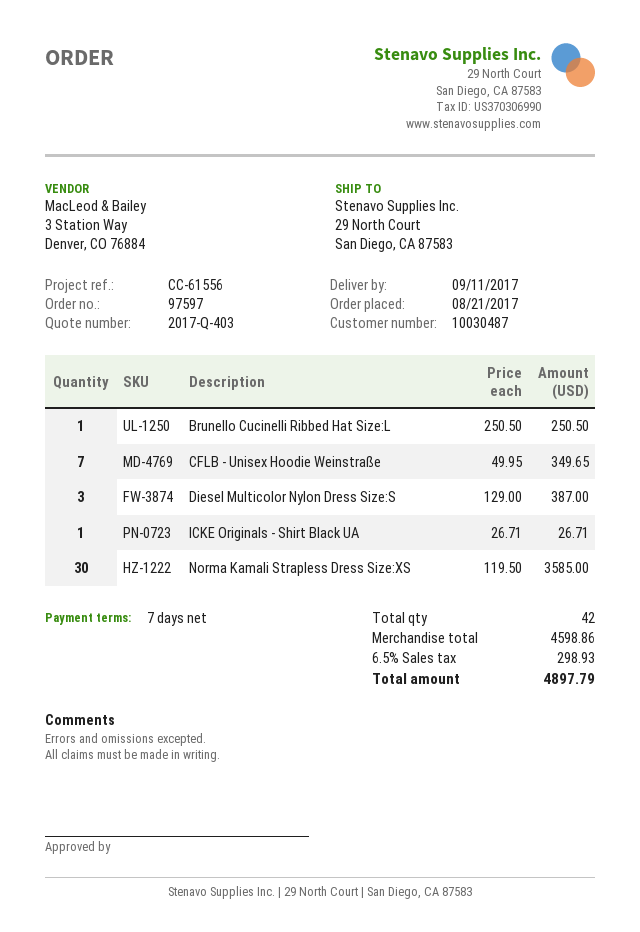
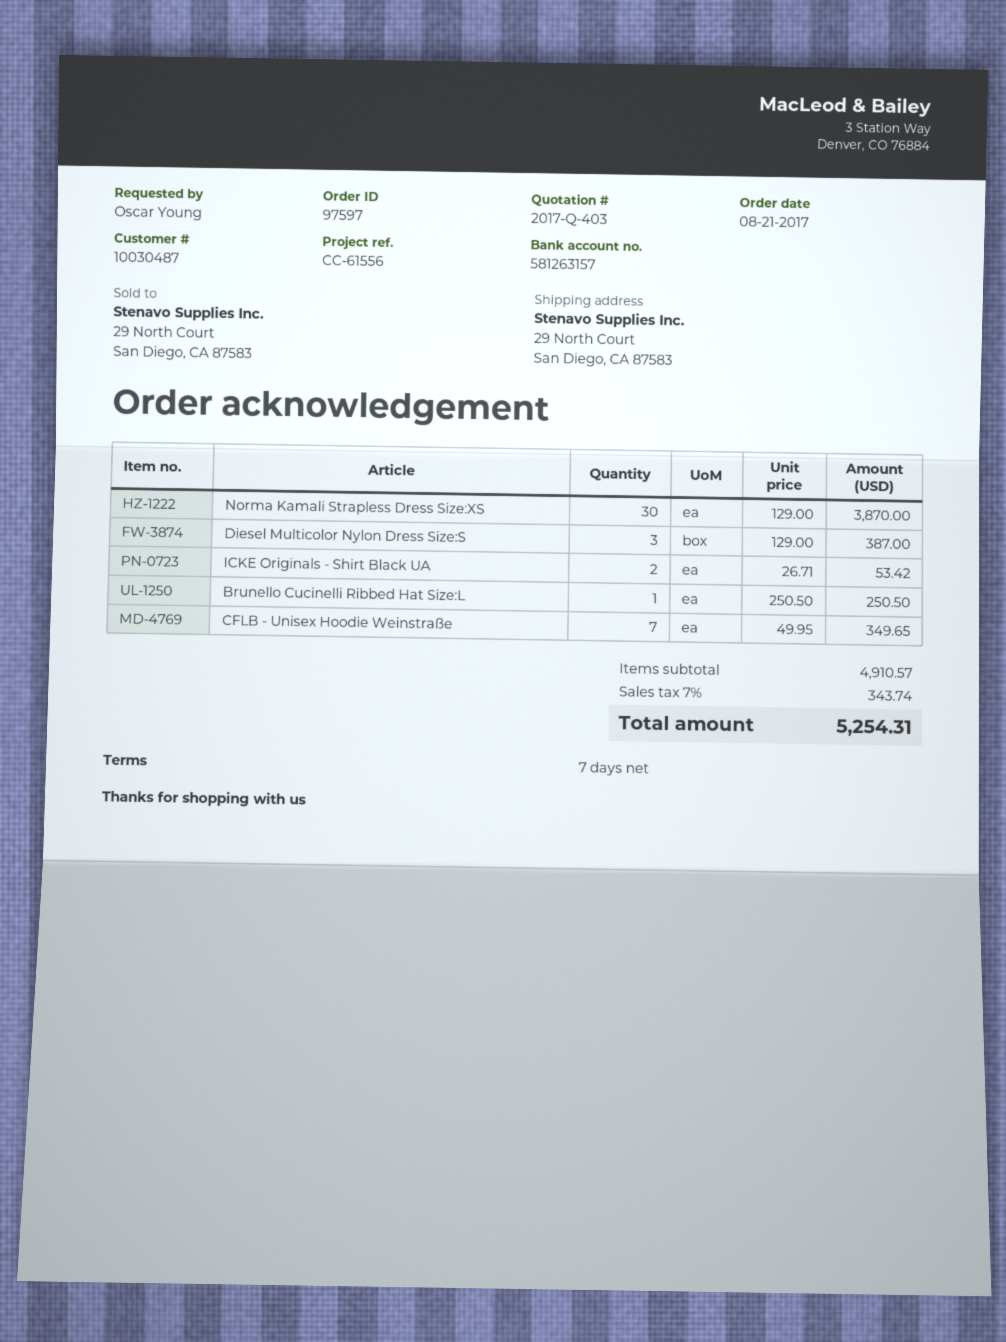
ICKE Originals - Shirt Black UA: 1 x 26.71 = 26.71 -> 2 x 26.71 = 53.42
Norma Kamali Strapless Dress Size:XS: 30 x 119.50 = 3585.00 -> 30 x 129.00 = 3870.00
subtotal: 4598.86 -> 4910.57
tax: 6.5% = 298.93 -> 7% = 343.74
total: 4897.79 -> 5254.31

